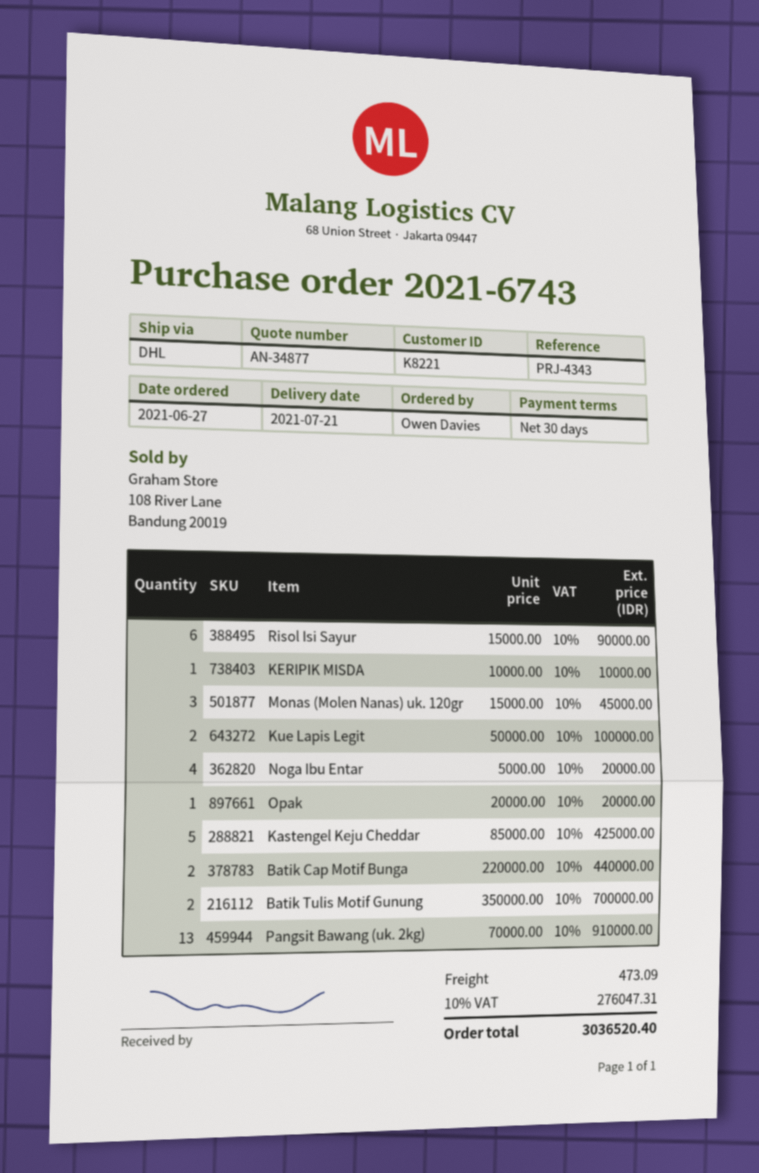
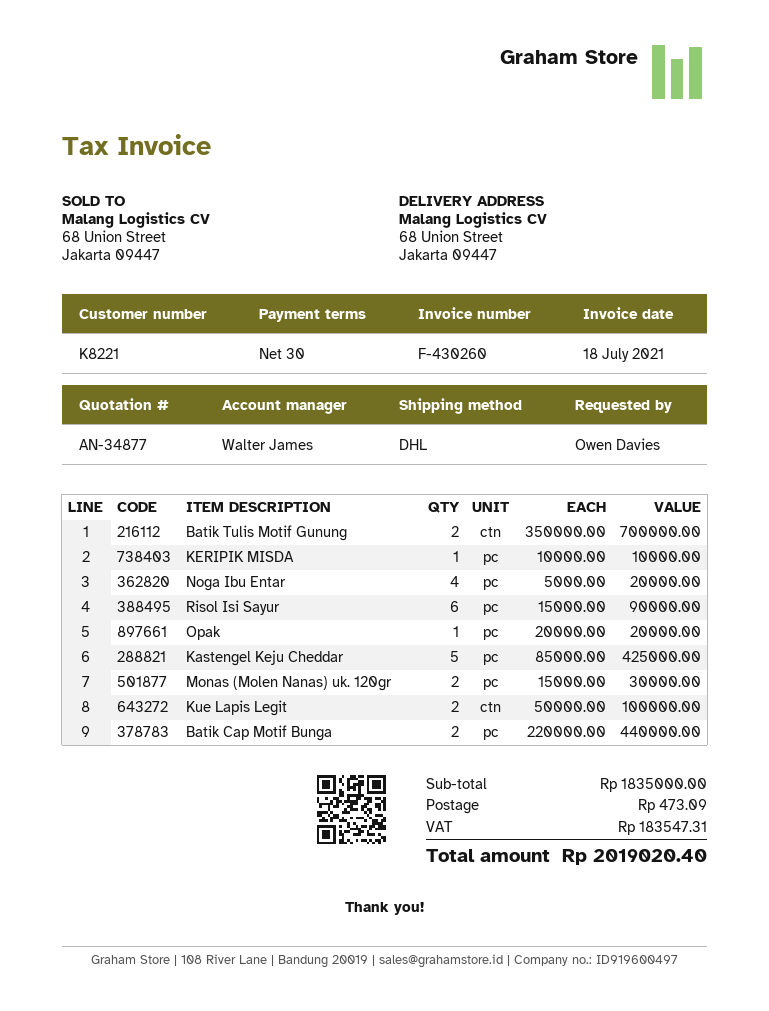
Monas (Molen Nanas) uk. 120gr: 3 x 15000.00 = 45000.00 -> 2 x 15000.00 = 30000.00
Pangsit Bawang (uk. 2kg): 13 x 70000.00 = 910000.00 -> none
tax: 276047.31 -> 183547.31
total: 3036520.40 -> 2019020.40

